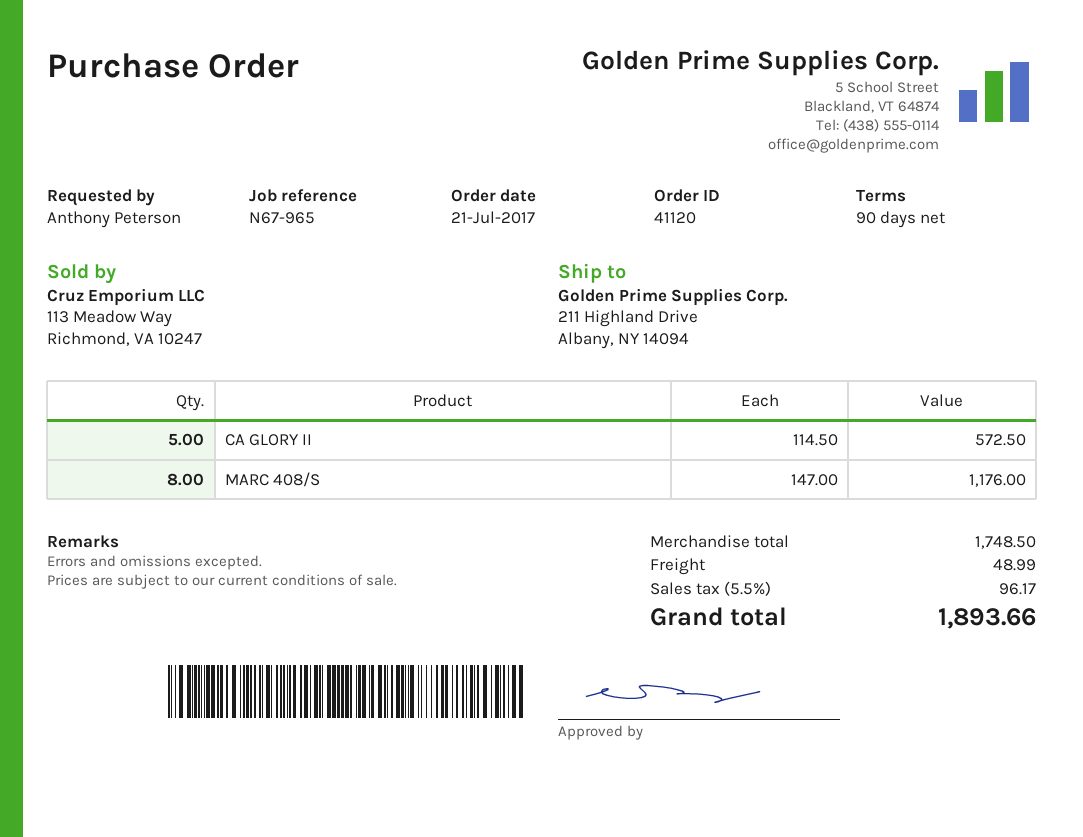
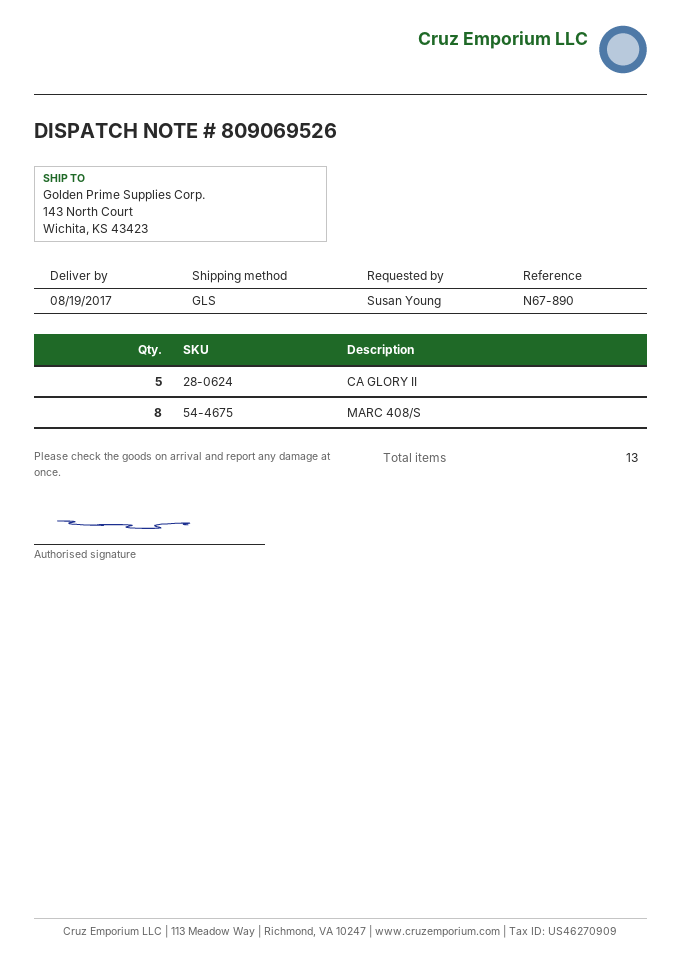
reference: N67-965 -> N67-890
ordered by: Anthony Peterson -> Susan Young
ship to: 211 Highland Drive, Albany, NY 14094 -> 143 North Court, Wichita, KS 43423

